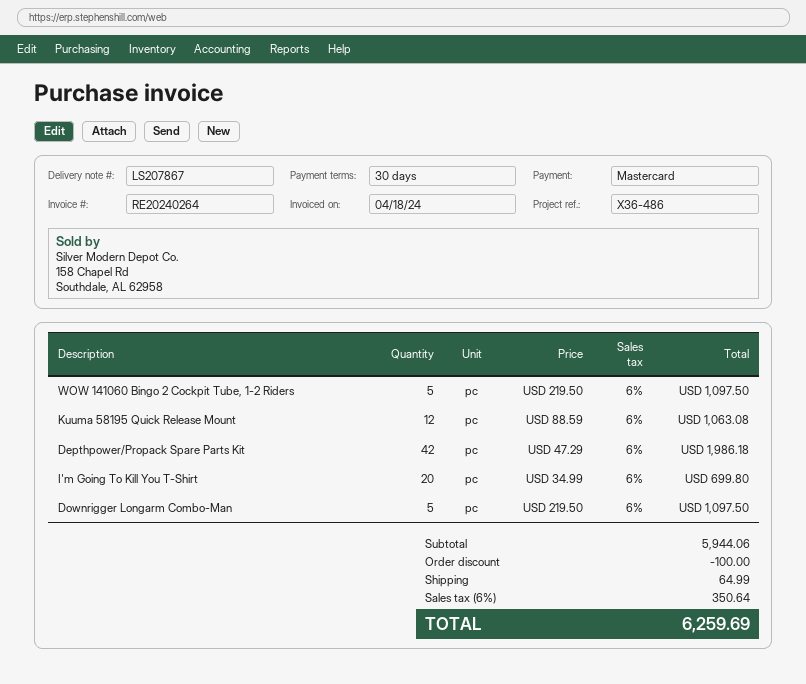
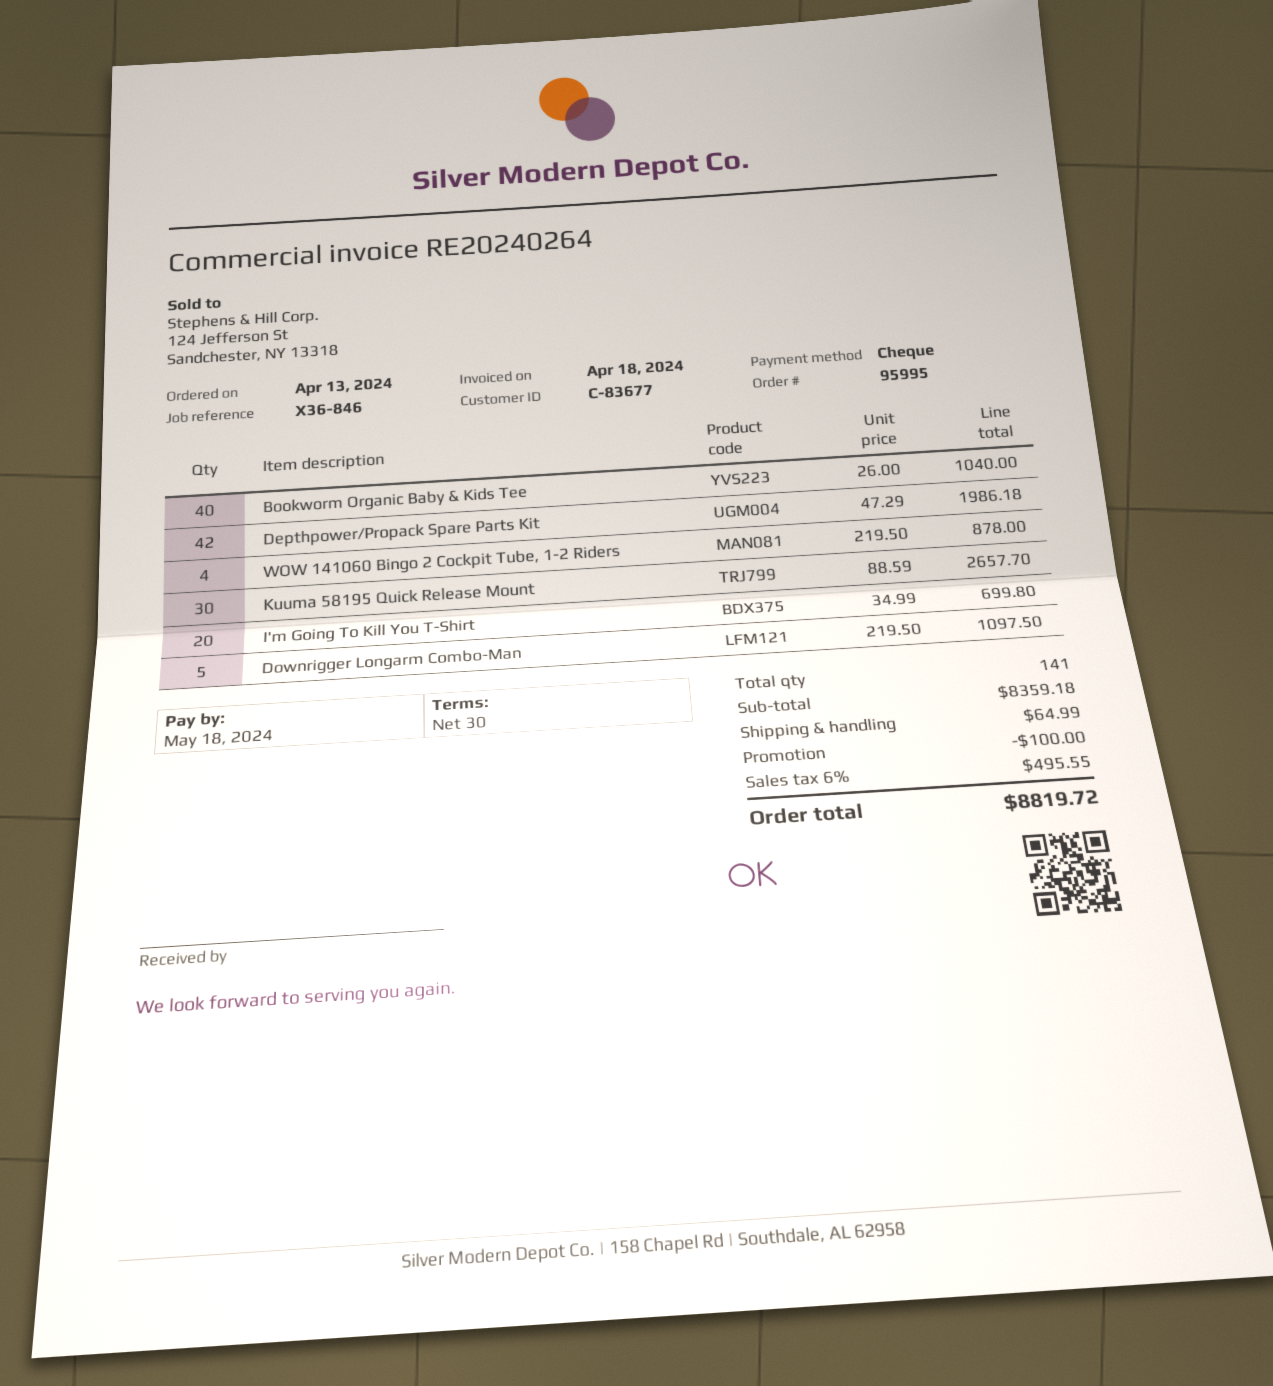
reference: X36-486 -> X36-846
payment method: Mastercard -> cheque
WOW 141060 Bingo 2 Cockpit Tube, 1-2 Riders: 5 x 219.50 = 1097.50 -> 4 x 219.50 = 878.00
Kuuma 58195 Quick Release Mount: 12 x 88.59 = 1063.08 -> 30 x 88.59 = 2657.70
Bookworm Organic Baby & Kids Tee: none -> 40 x 26.00 = 1040.00
subtotal: 5944.06 -> 8359.18
tax: 6% = 350.64 -> 6% = 495.55
total: 6259.69 -> 8819.72

